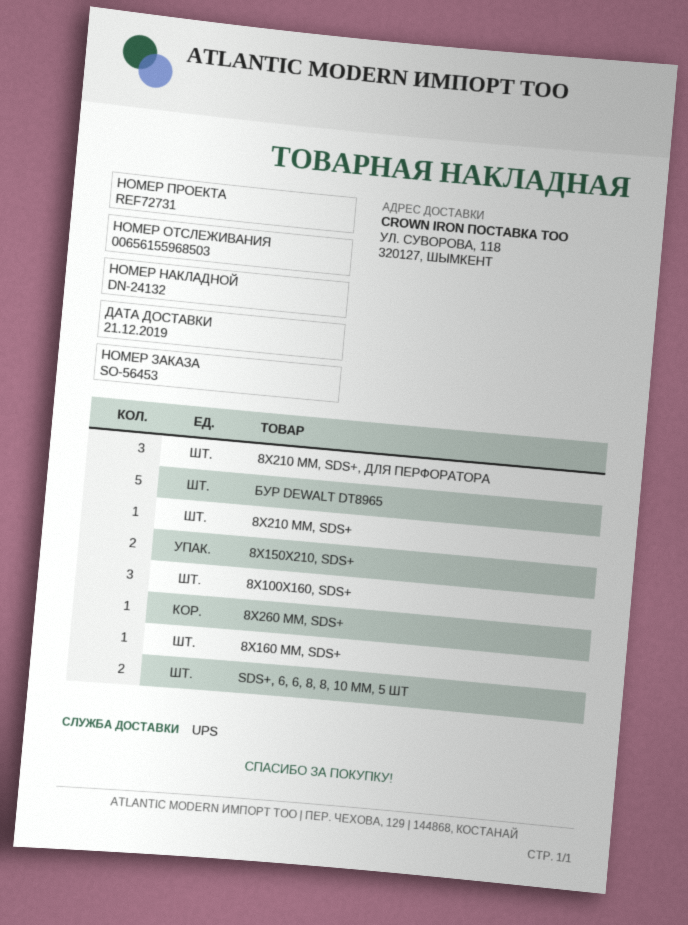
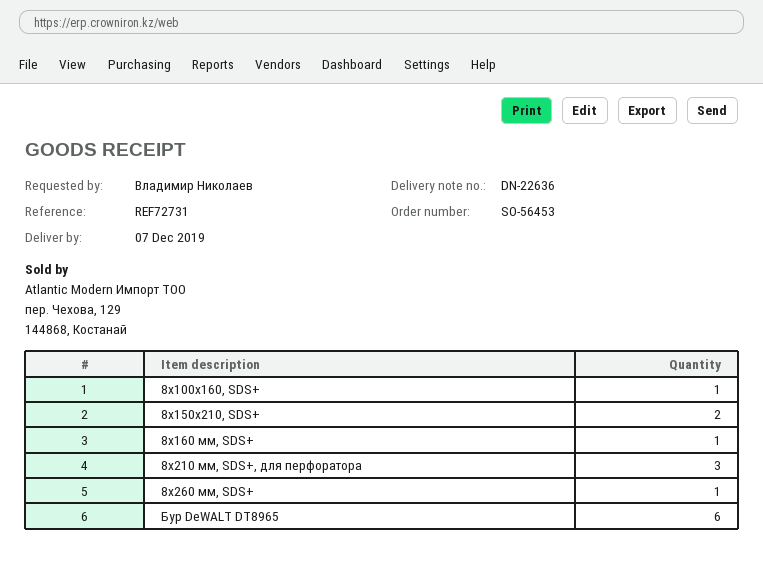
delivery note number: DN-24132 -> DN-22636
delivery date: 2019-12-21 -> 2019-12-07
БУР DEWALT DT8965: 5 -> 6
8X210 ММ, SDS+: 1 -> none
8X100X160, SDS+: 3 -> 1
SDS+, 6, 6, 8, 8, 10 ММ, 5 ШТ: 2 -> none

